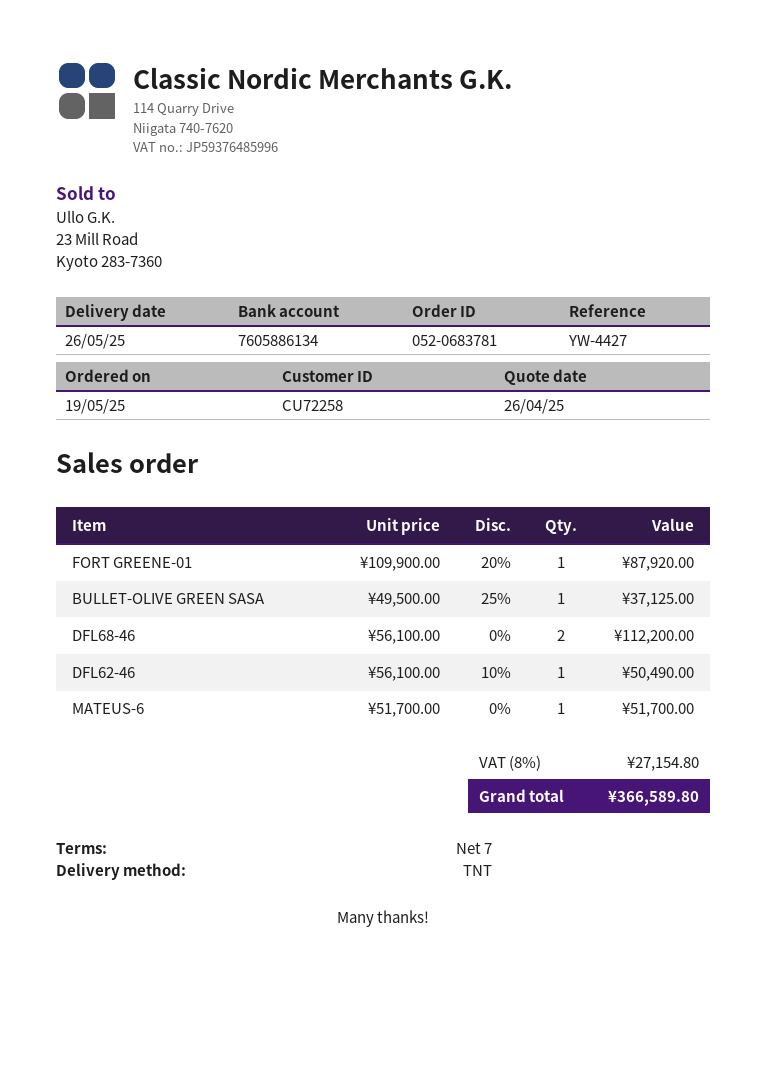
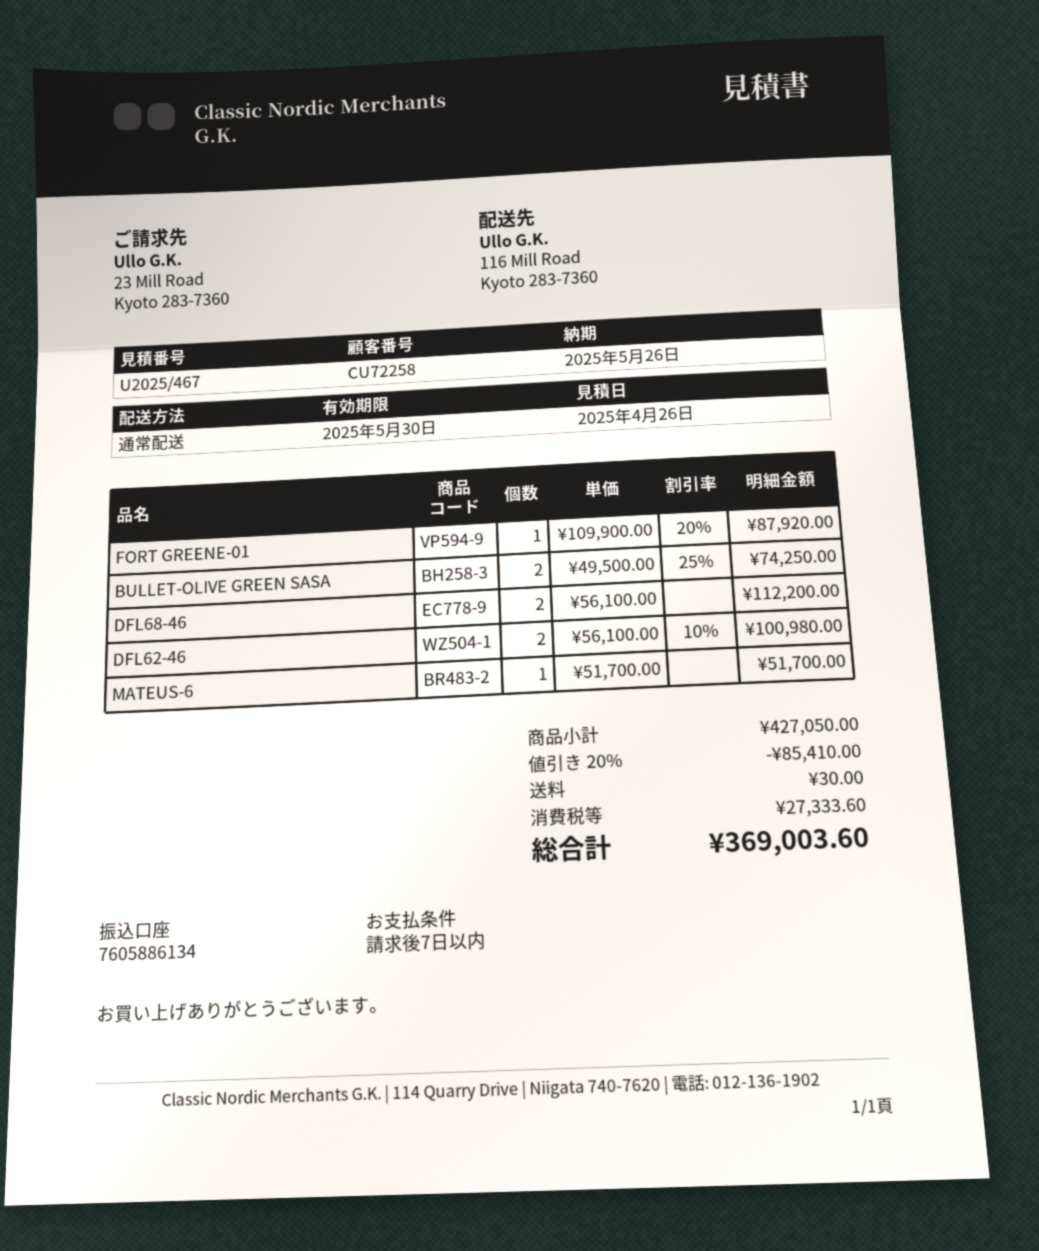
shipping method: TNT -> standard
BULLET-OLIVE GREEN SASA: 1 x 49500.00 - 25% = 37125.00 -> 2 x 49500.00 - 25% = 74250.00
DFL62-46: 1 x 56100.00 - 10% = 50490.00 -> 2 x 56100.00 - 10% = 100980.00
discount: none -> 20% = 85410.00
shipping: none -> 30.00
tax: 27154.80 -> 27333.60
total: 366589.80 -> 369003.60

